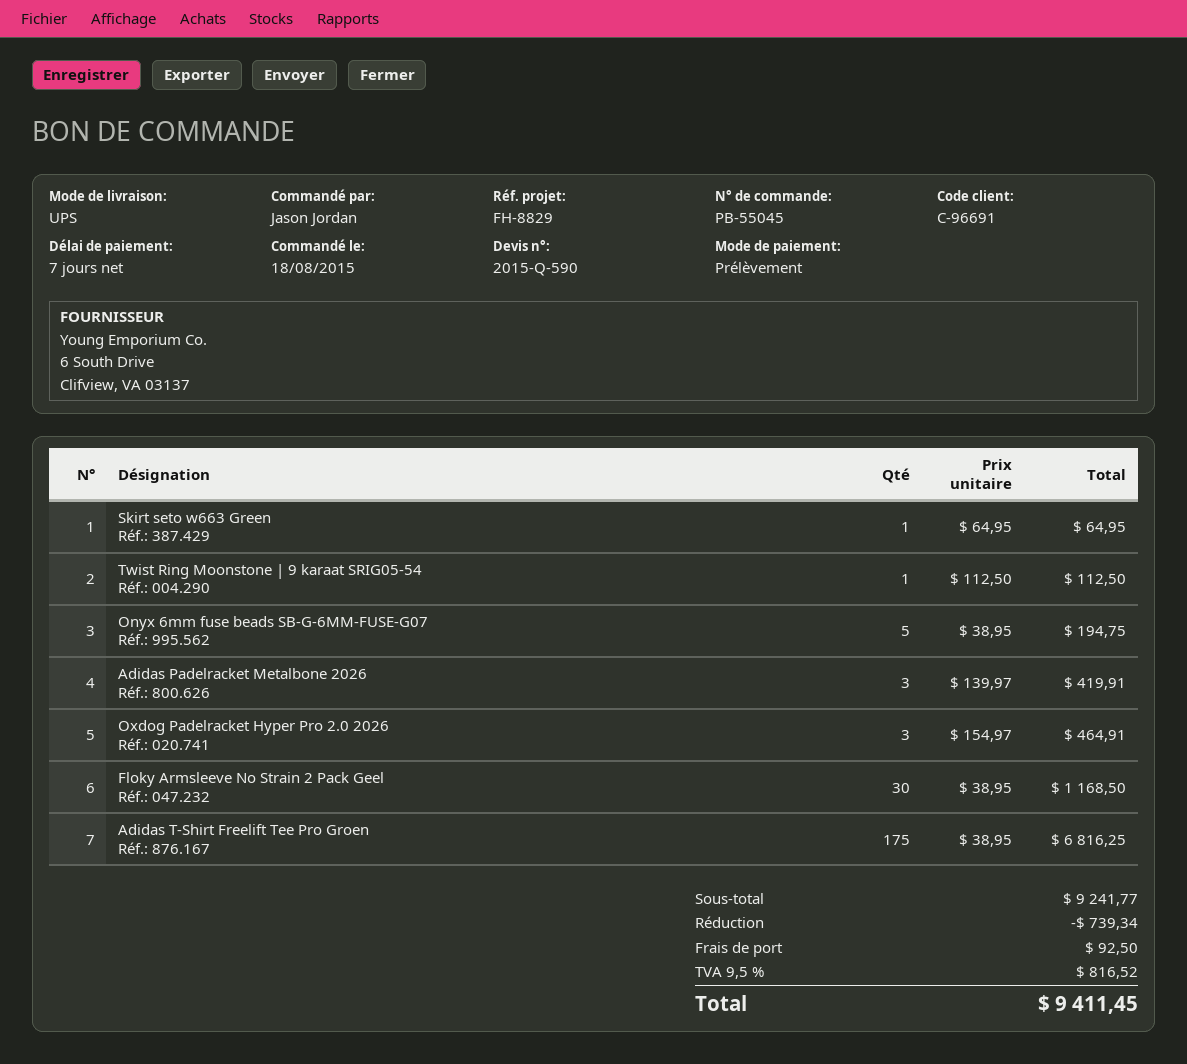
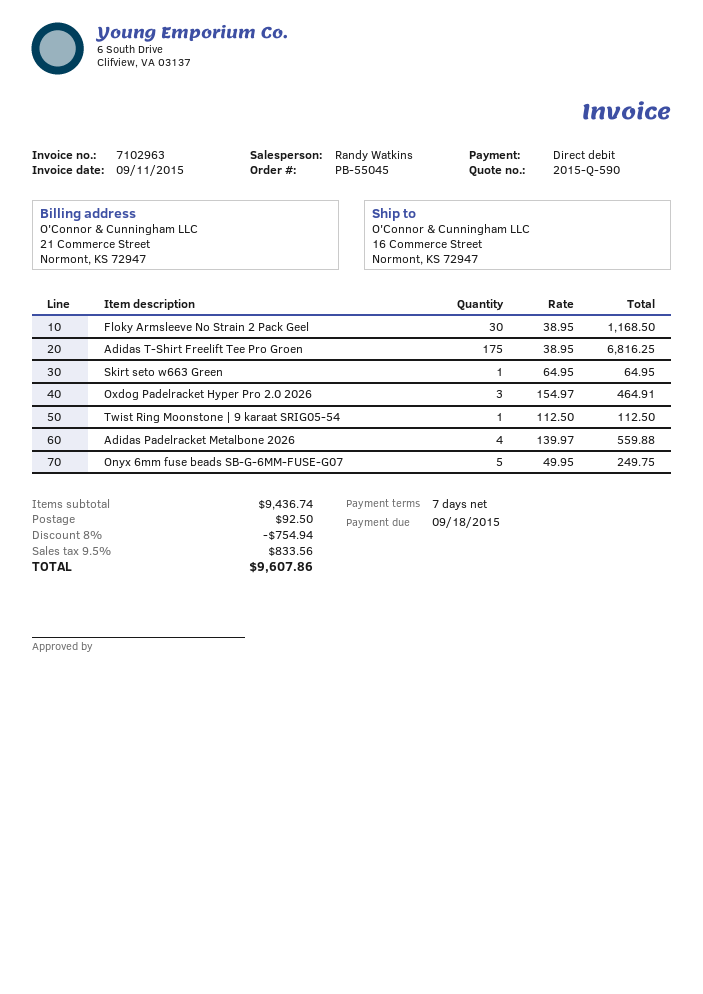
Onyx 6mm fuse beads SB-G-6MM-FUSE-G07: 5 x 38.95 = 194.75 -> 5 x 49.95 = 249.75
Adidas Padelracket Metalbone 2026: 3 x 139.97 = 419.91 -> 4 x 139.97 = 559.88
subtotal: 9241.77 -> 9436.74
discount: 739.34 -> 754.94
tax: 9.5% = 816.52 -> 9.5% = 833.56
total: 9411.45 -> 9607.86

